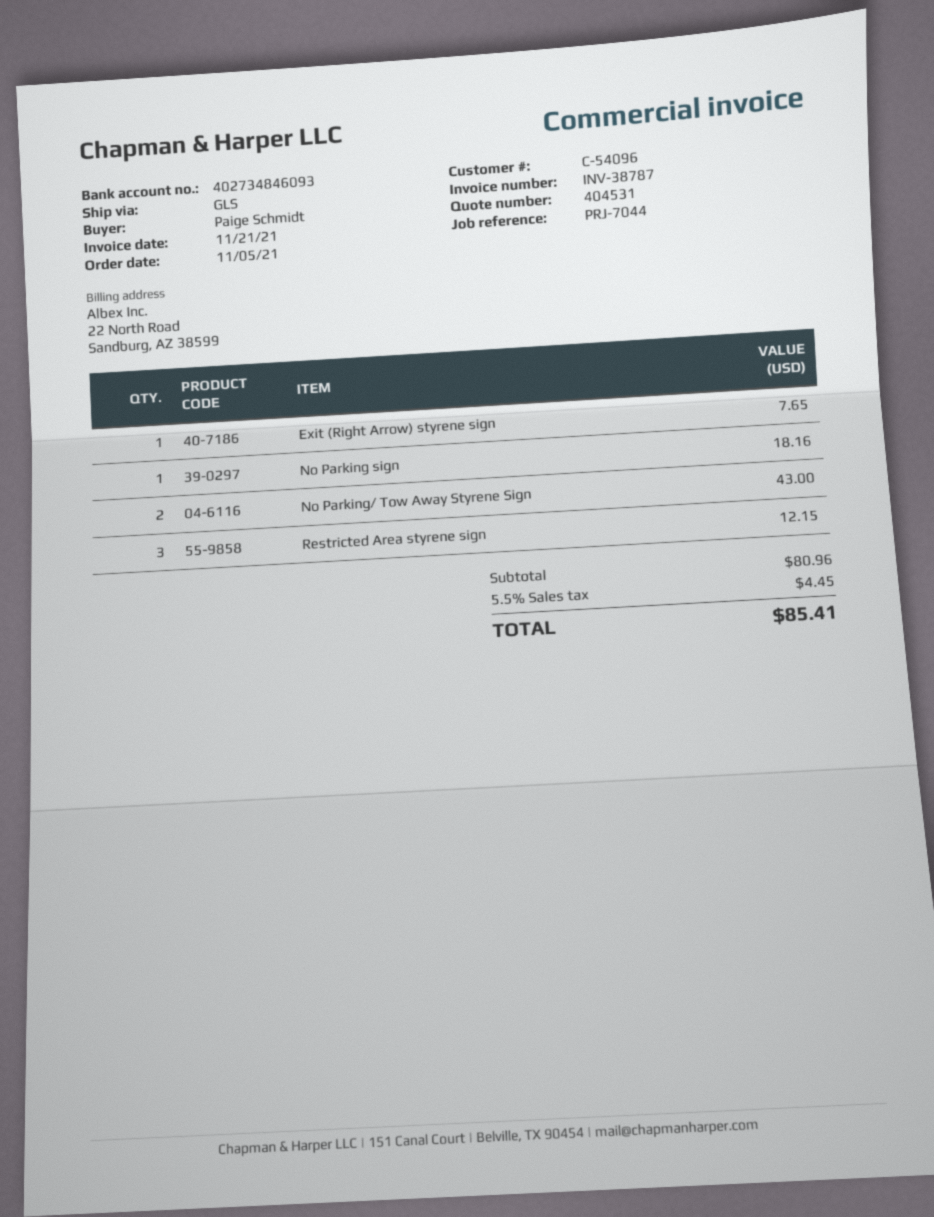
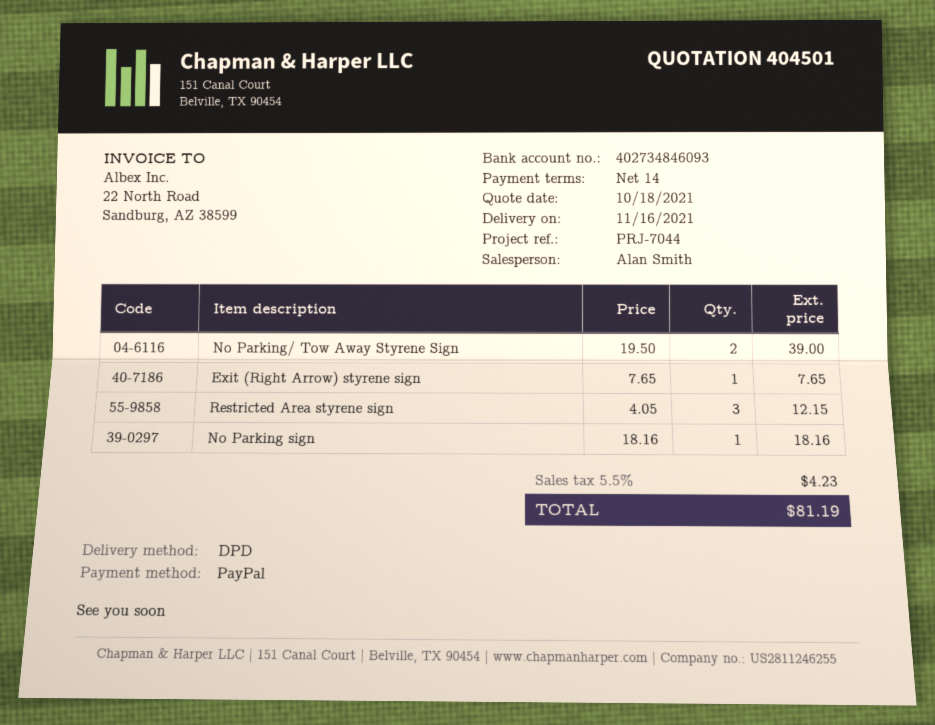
quote number: 404531 -> 404501
shipping method: GLS -> DPD
No Parking/ Tow Away Styrene Sign: 2 for 43.00 -> 2 for 39.00
tax: 5.5% = 4.45 -> 5.5% = 4.23
total: 85.41 -> 81.19

